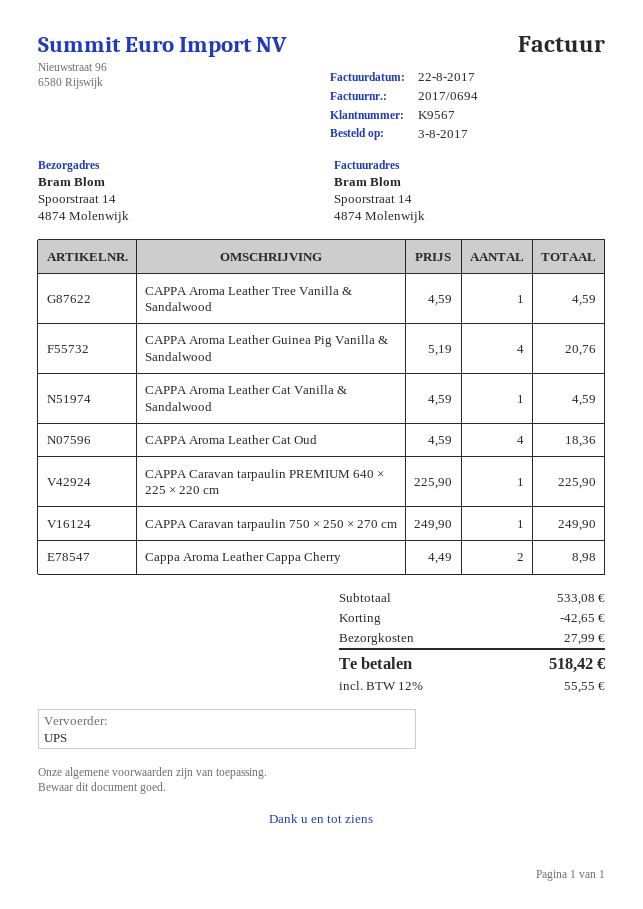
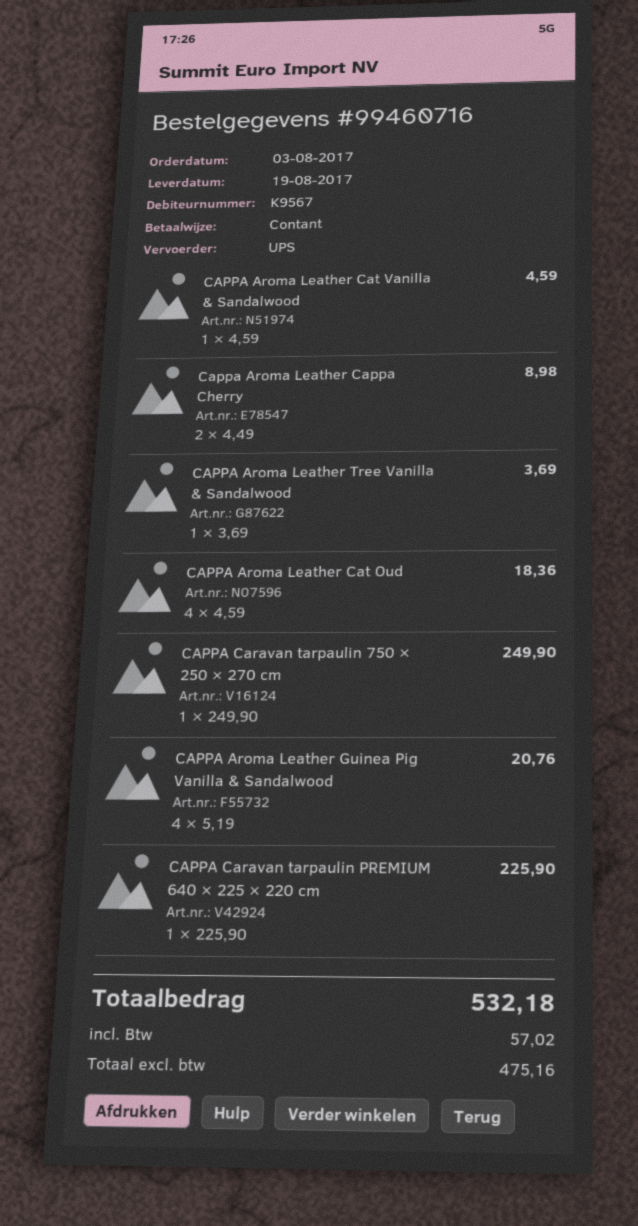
CAPPA Aroma Leather Tree Vanilla & Sandalwood: 1 x 4.59 = 4.59 -> 1 x 3.69 = 3.69
discount: 42.65 -> none
shipping: 27.99 -> none
tax: 55.55 -> 57.02
total: 518.42 -> 532.18

